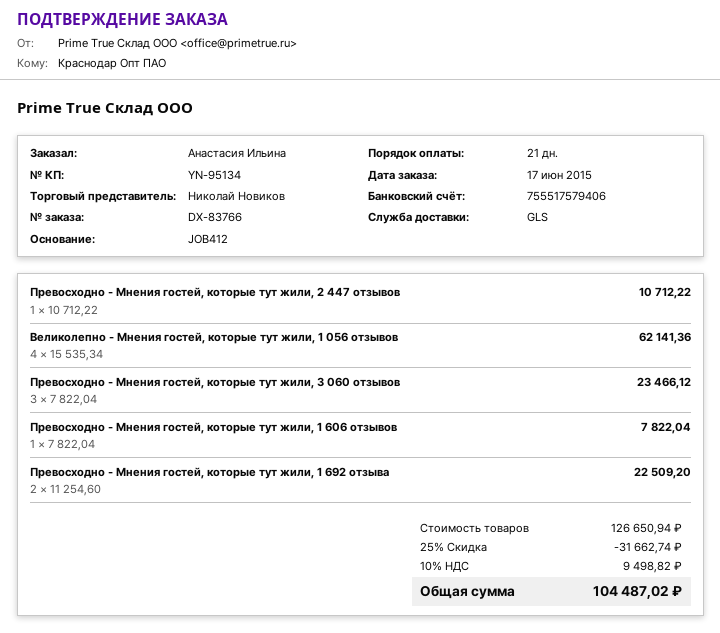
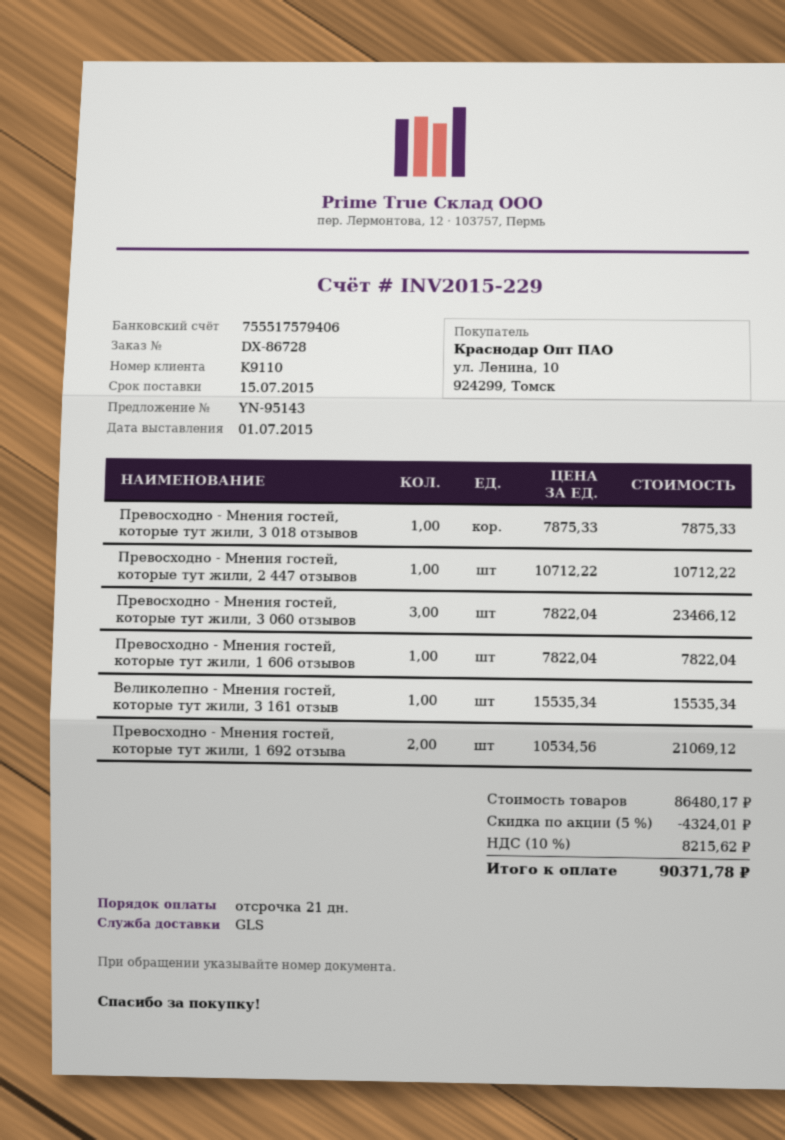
quote number: YN-95134 -> YN-95143
order number: DX-83766 -> DX-86728
Великолепно - Мнения гостей, которые тут жили, 1 056 отзывов: 4 x 15535.34 = 62141.36 -> none
Превосходно - Мнения гостей, которые тут жили, 1 692 отзыва: 2 x 11254.60 = 22509.20 -> 2 x 10534.56 = 21069.12
Превосходно - Мнения гостей, которые тут жили, 3 018 отзывов: none -> 1 x 7875.33 = 7875.33
Великолепно - Мнения гостей, которые тут жили, 3 161 отзыв: none -> 1 x 15535.34 = 15535.34
subtotal: 126650.94 -> 86480.17
discount: 25% = 31662.74 -> 5% = 4324.01
tax: 10% = 9498.82 -> 10% = 8215.62
total: 104487.02 -> 90371.78

